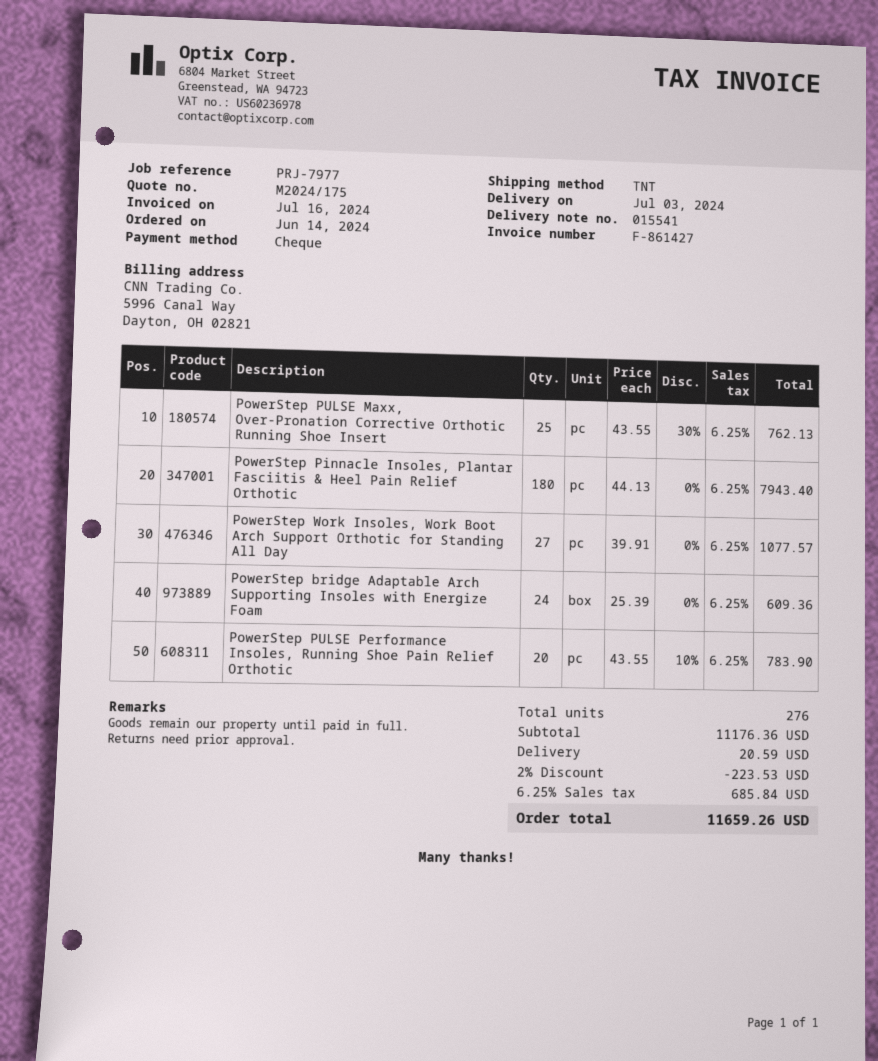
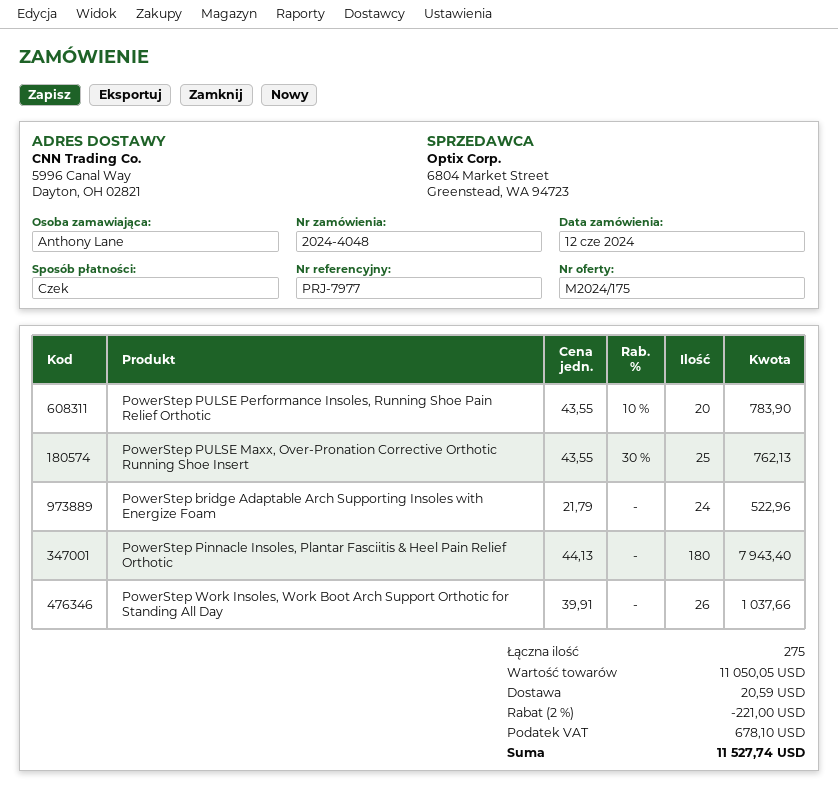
order date: 2024-06-14 -> 2024-06-12
PowerStep Work Insoles, Work Boot Arch Support Orthotic for Standing All Day: 27 x 39.91 = 1077.57 -> 26 x 39.91 = 1037.66
PowerStep bridge Adaptable Arch Supporting Insoles with Energize Foam: 24 x 25.39 = 609.36 -> 24 x 21.79 = 522.96
total quantity: 276 -> 275
subtotal: 11176.36 -> 11050.05
discount: 2% = 223.53 -> 2% = 221.00
tax: 685.84 -> 678.10
total: 11659.26 -> 11527.74

